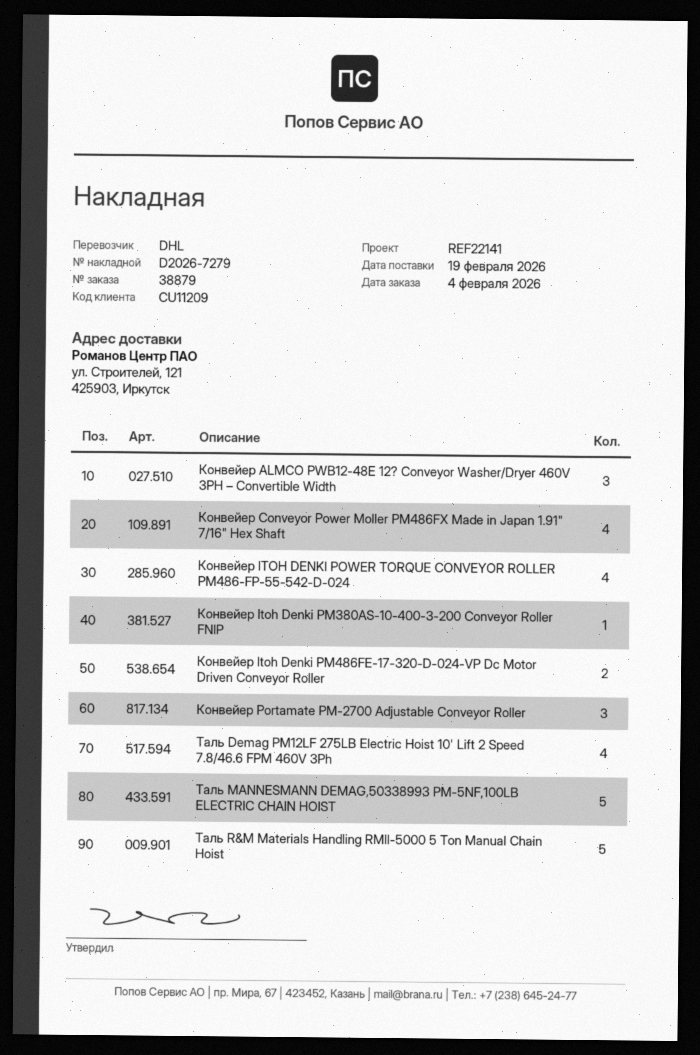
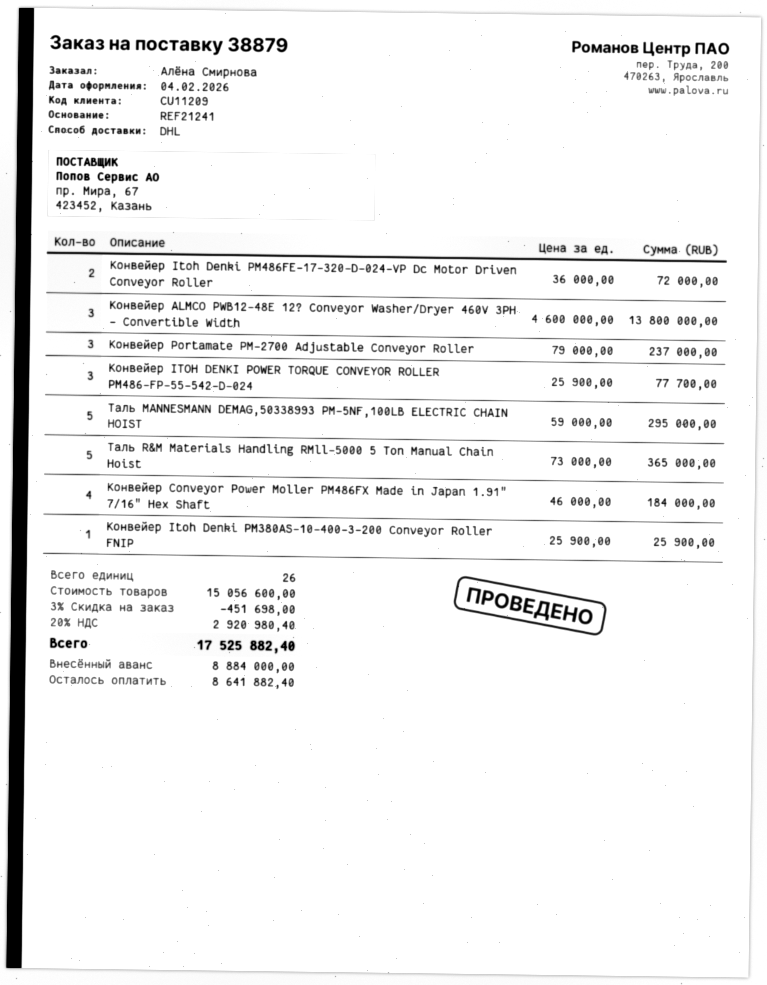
reference: REF22141 -> REF21241
Конвейер ITOH DENKI POWER TORQUE CONVEYOR ROLLER PM486-FP-55-542-D-024: 4 -> 3
Таль Demag PM12LF 275LB Electric Hoist 10' Lift 2 Speed 7.8/46.6 FPM 460V 3Ph: 4 -> none

